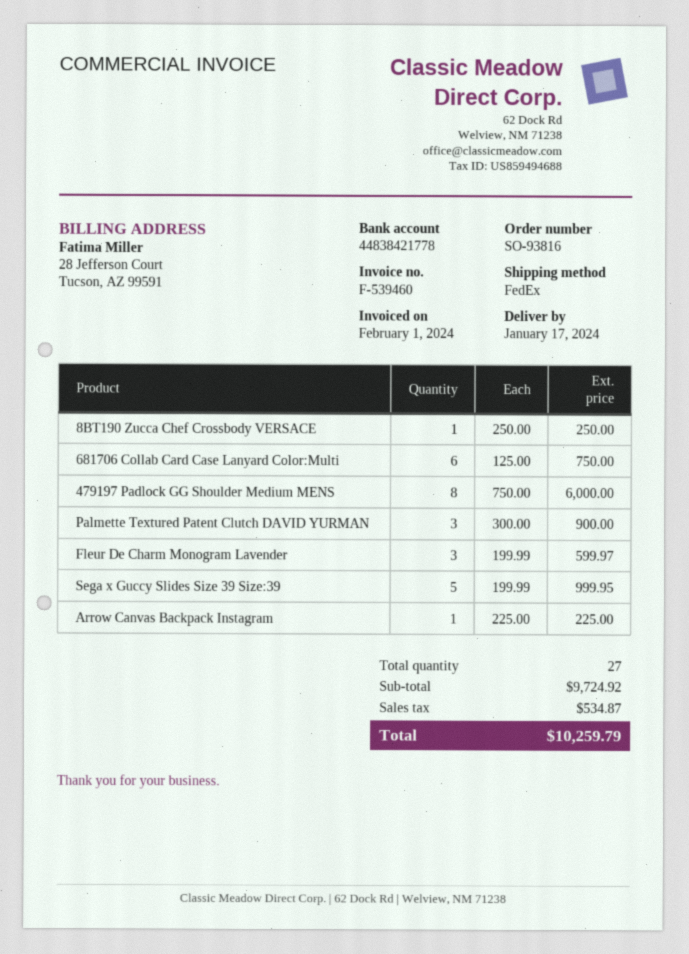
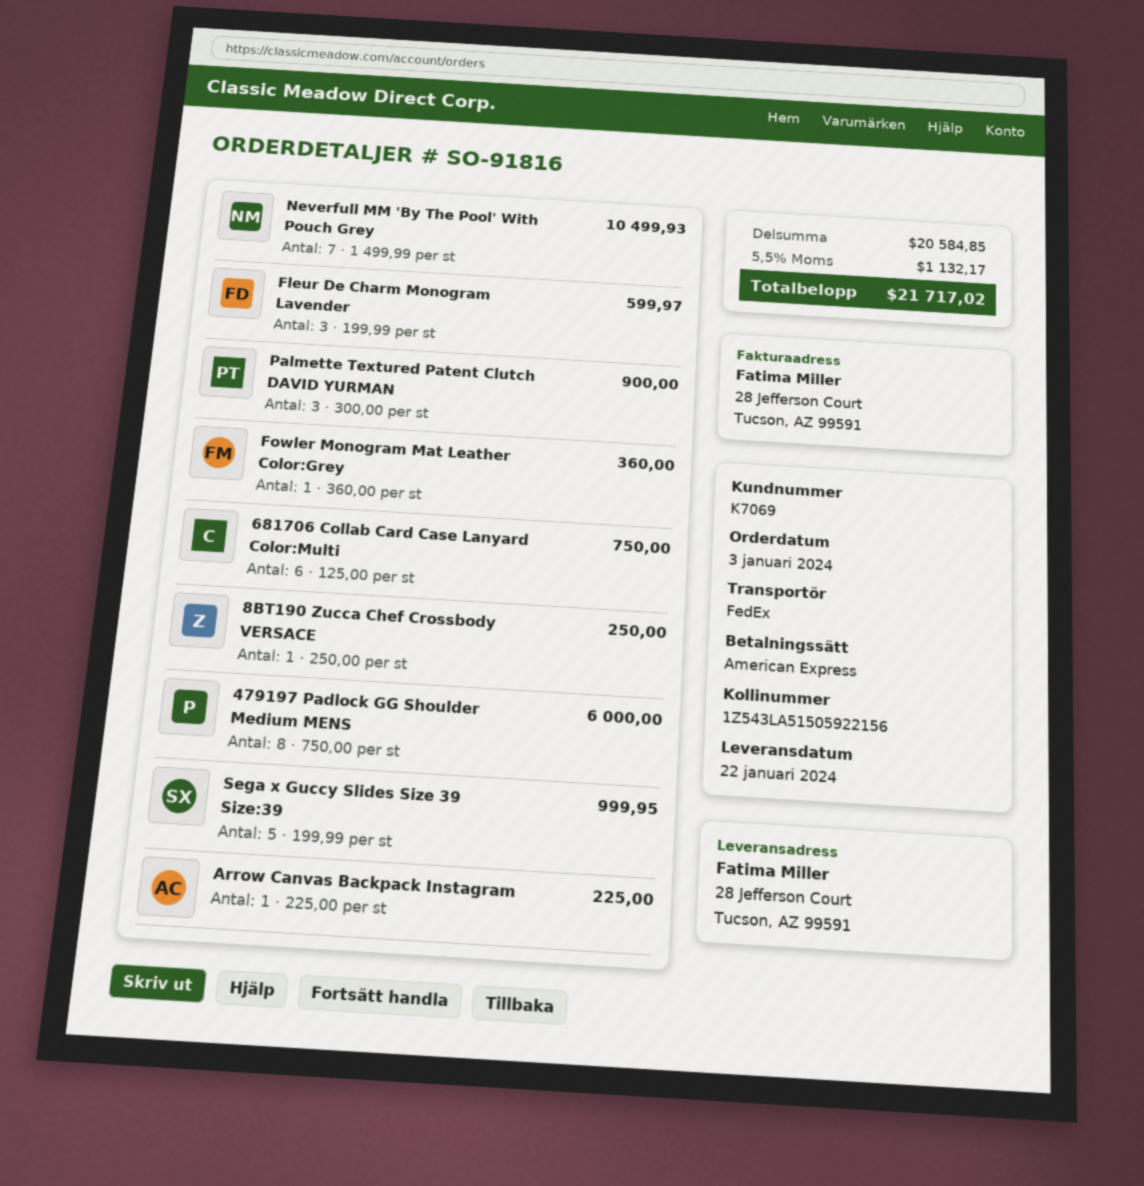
order number: SO-93816 -> SO-91816
delivery date: 2024-01-17 -> 2024-01-22
Neverfull MM 'By The Pool' With Pouch Grey: none -> 7 x 1499.99 = 10499.93
Fowler Monogram Mat Leather Color:Grey: none -> 1 x 360.00 = 360.00
subtotal: 9724.92 -> 20584.85
tax: 534.87 -> 1132.17
total: 10259.79 -> 21717.02

